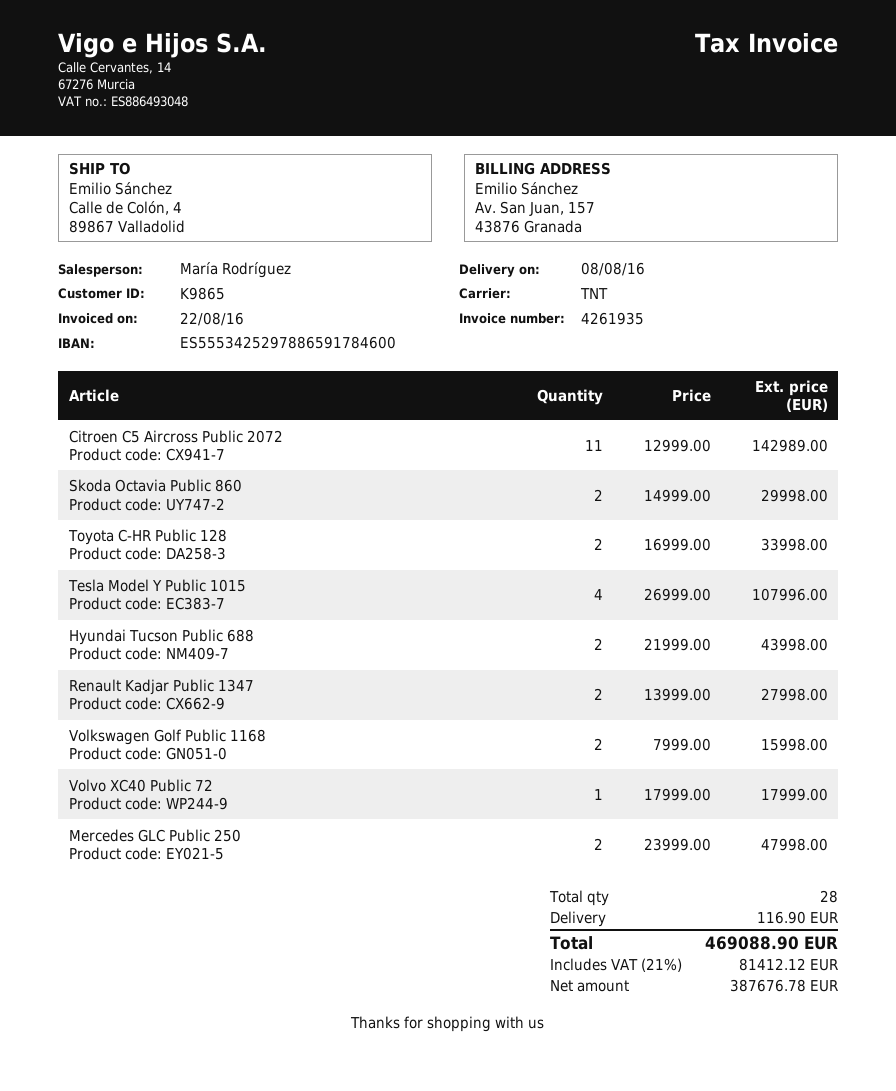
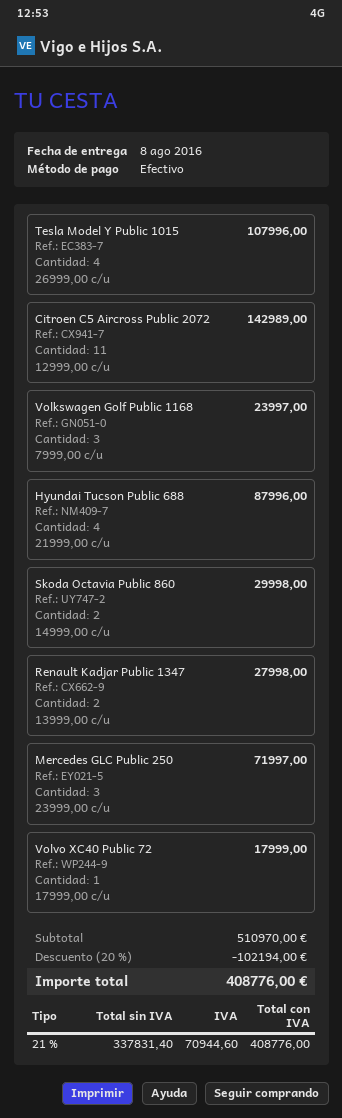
Toyota C-HR Public 128: 2 x 16999.00 = 33998.00 -> none
Hyundai Tucson Public 688: 2 x 21999.00 = 43998.00 -> 4 x 21999.00 = 87996.00
Volkswagen Golf Public 1168: 2 x 7999.00 = 15998.00 -> 3 x 7999.00 = 23997.00
Mercedes GLC Public 250: 2 x 23999.00 = 47998.00 -> 3 x 23999.00 = 71997.00
discount: none -> 20% = 102194.00
shipping: 116.90 -> none
net: 387676.78 -> 337831.40
tax: 21% = 81412.12 -> 21% = 70944.60
total: 469088.90 -> 408776.00

